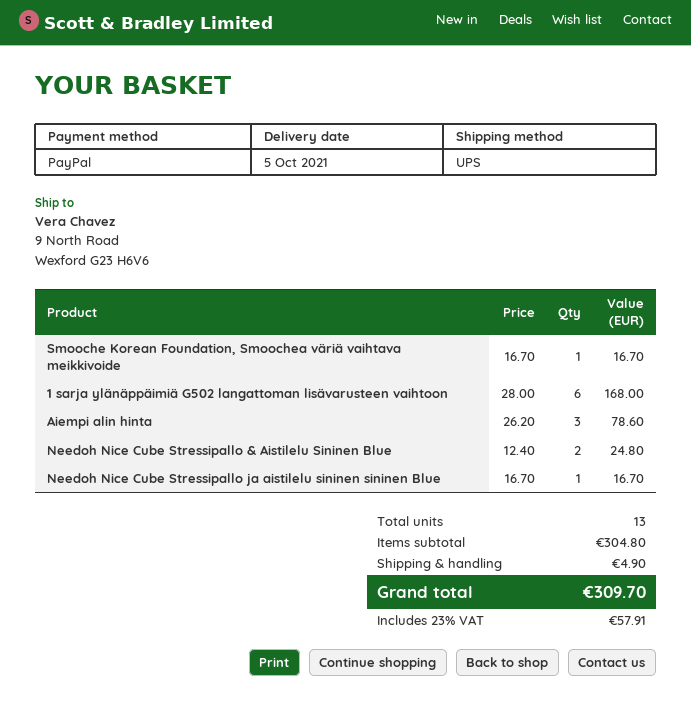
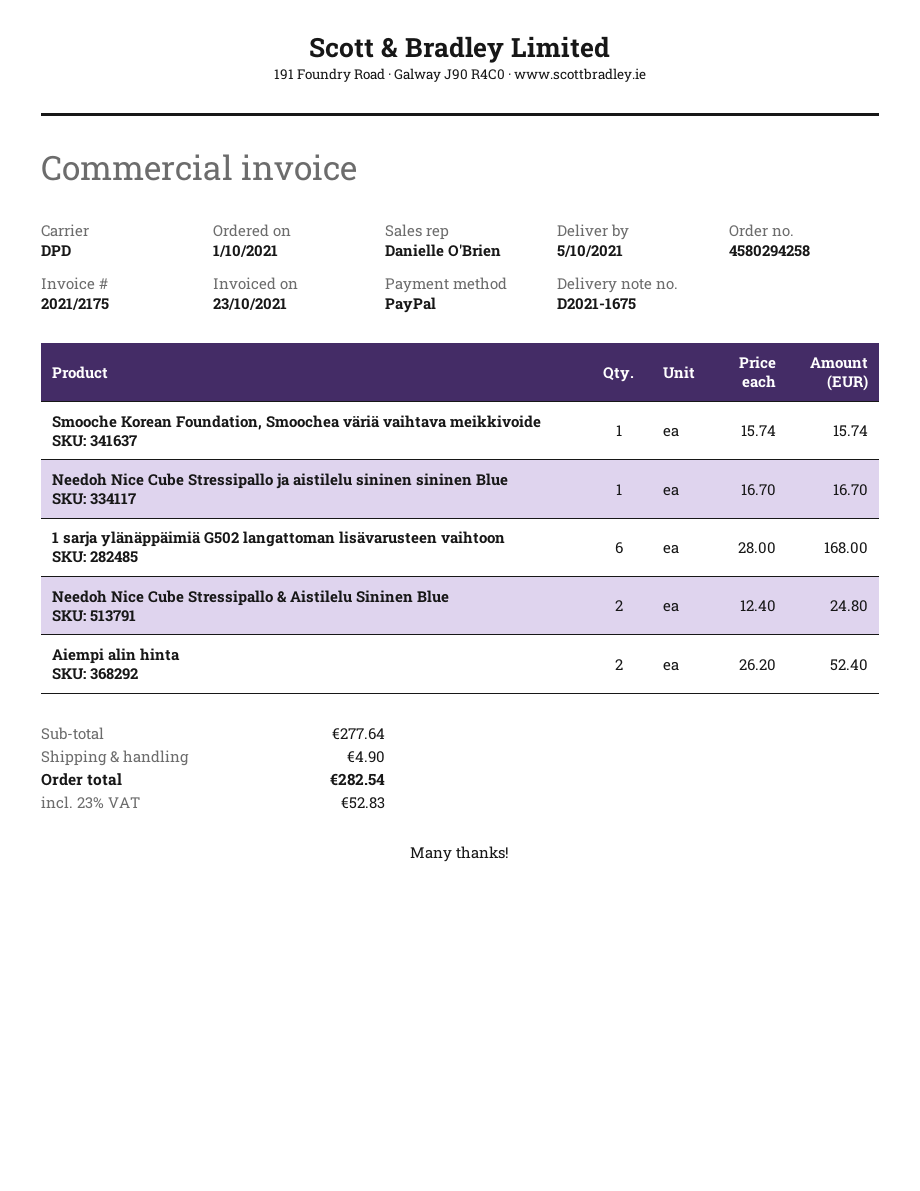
shipping method: UPS -> DPD
Smooche Korean Foundation, Smoochea väriä vaihtava meikkivoide: 1 x 16.70 = 16.70 -> 1 x 15.74 = 15.74
Aiempi alin hinta: 3 x 26.20 = 78.60 -> 2 x 26.20 = 52.40
subtotal: 304.80 -> 277.64
tax: 23% = 57.91 -> 23% = 52.83
total: 309.70 -> 282.54

